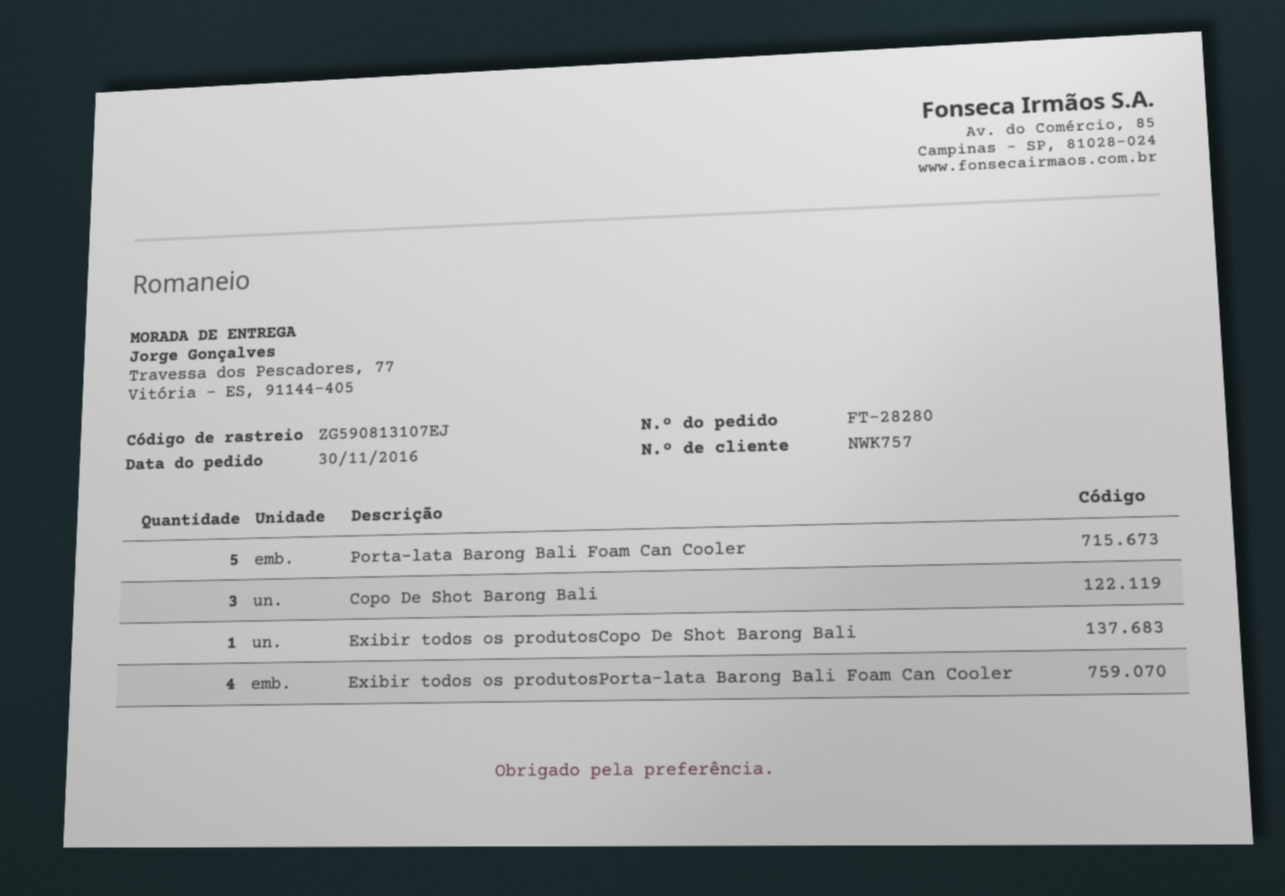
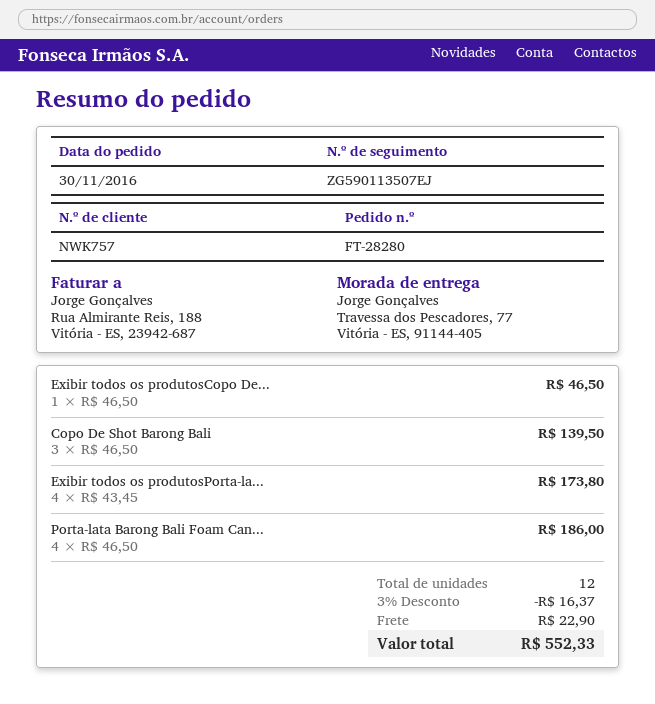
tracking number: ZG590813107EJ -> ZG590113507EJ
Porta-lata Barong Bali Foam Can Cooler: 5 -> 4

